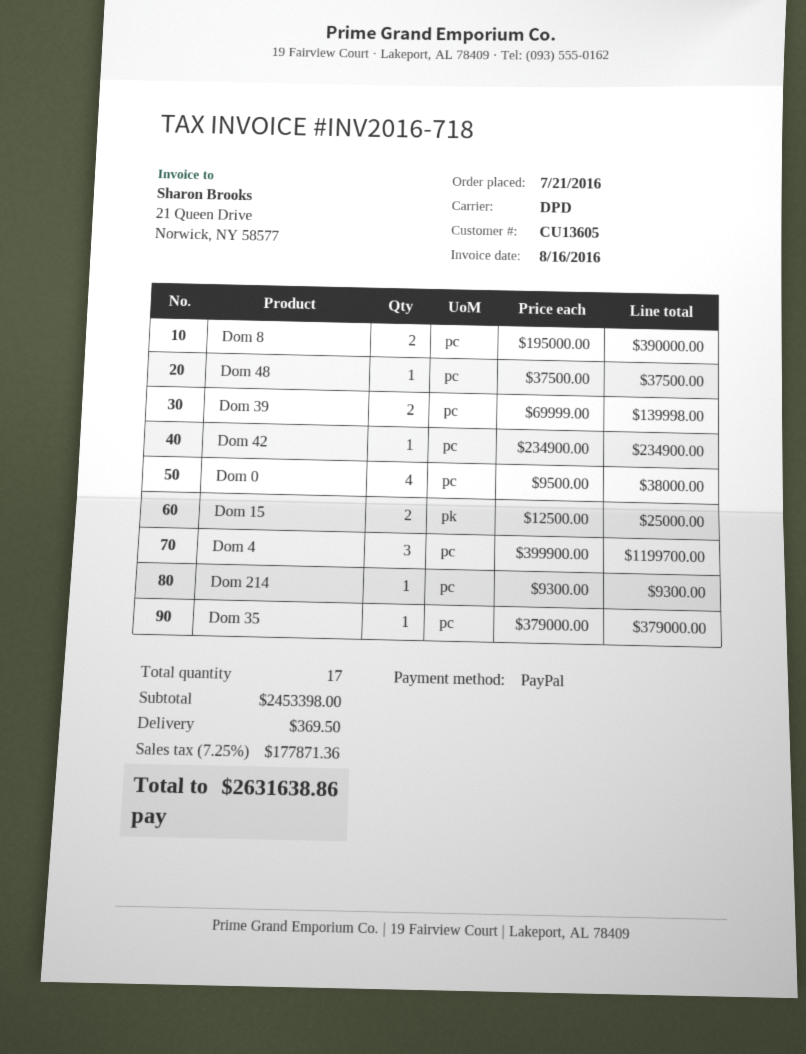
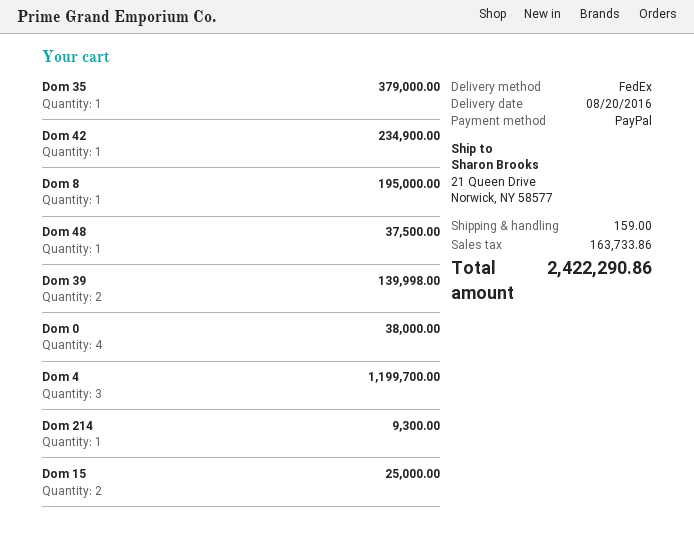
shipping method: DPD -> FedEx
Dom 8: 2 for 390000.00 -> 1 for 195000.00
shipping: 369.50 -> 159.00
tax: 177871.36 -> 163733.86
total: 2631638.86 -> 2422290.86

